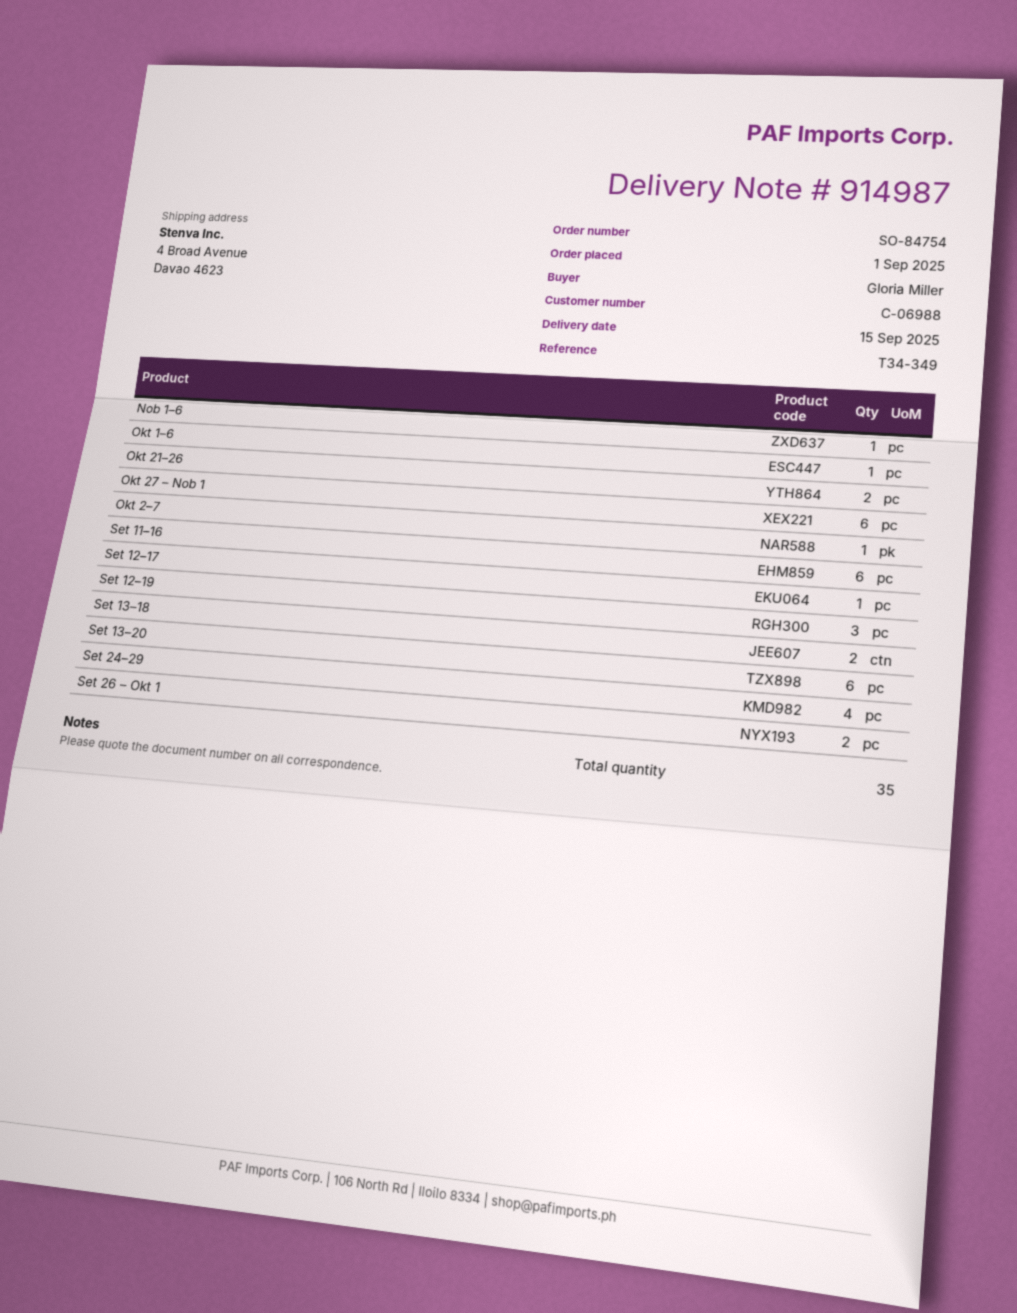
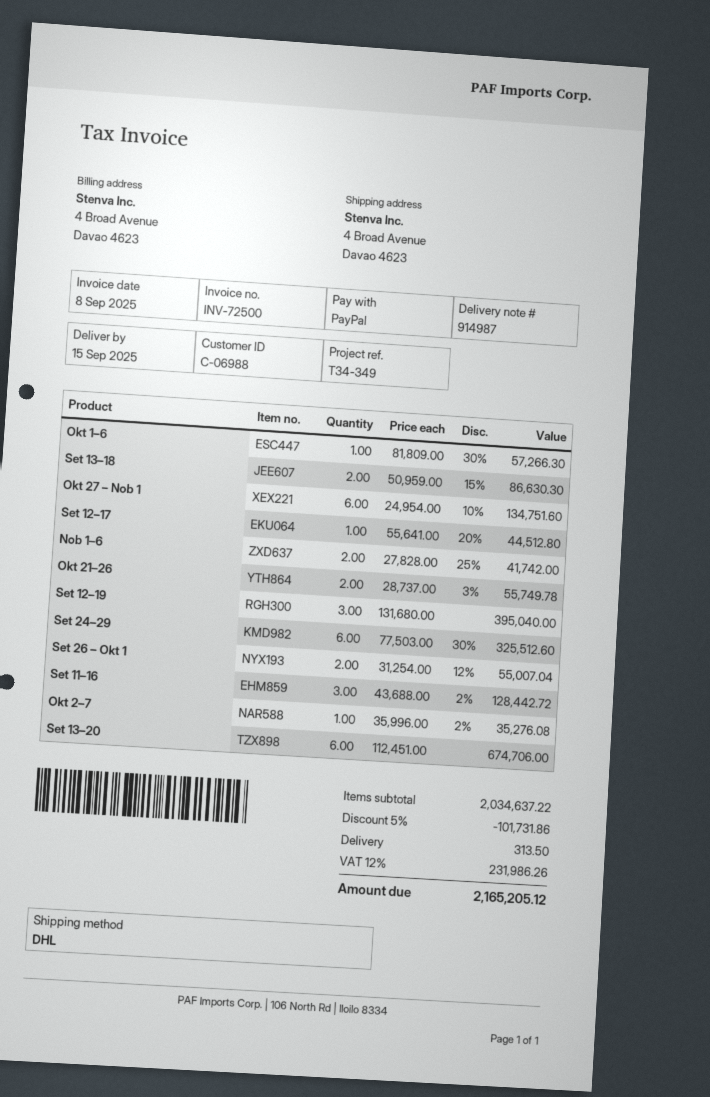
Nob 1–6: 1 -> 2
Set 11–16: 6 -> 3
Set 24–29: 4 -> 6

